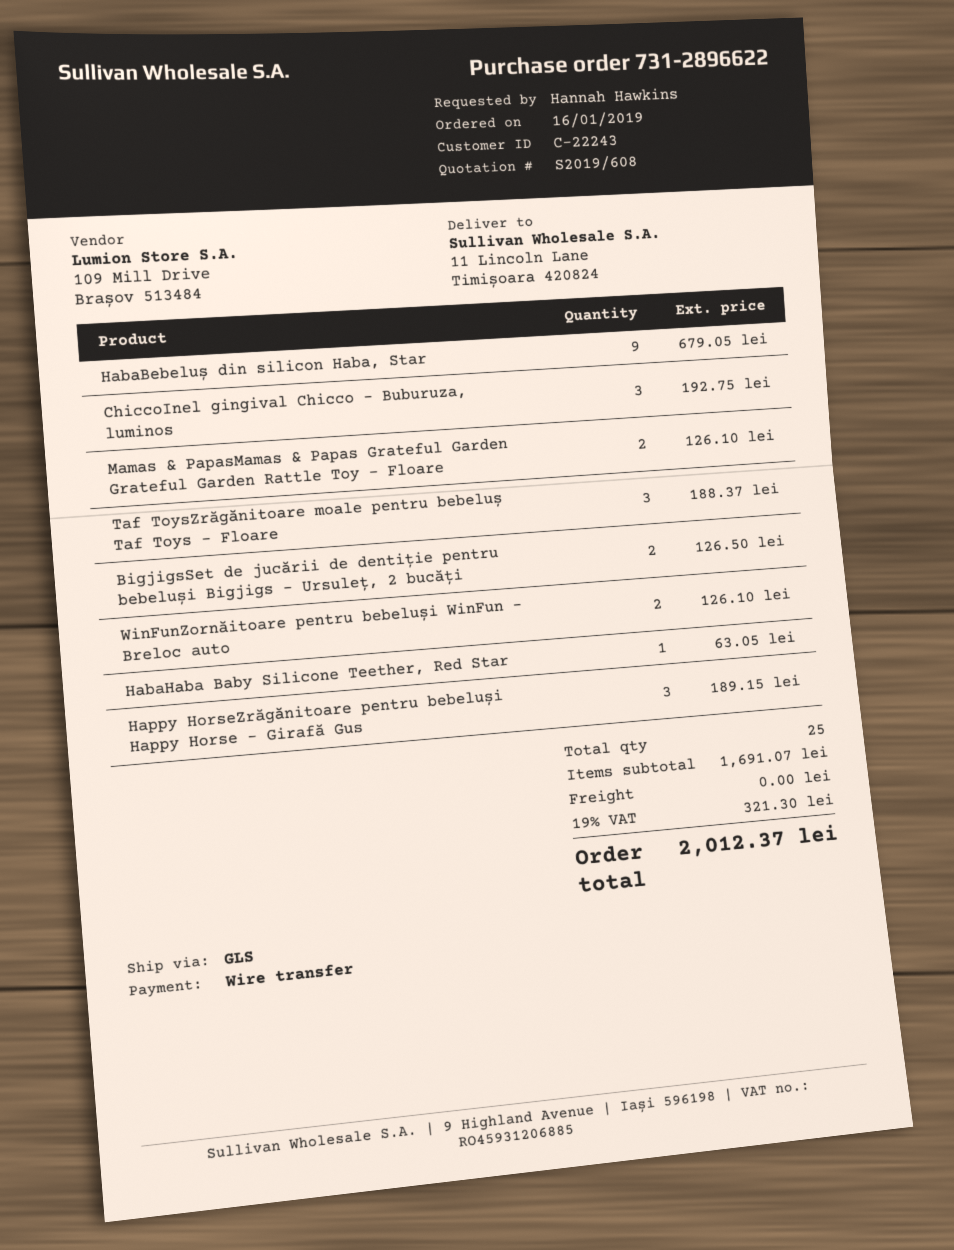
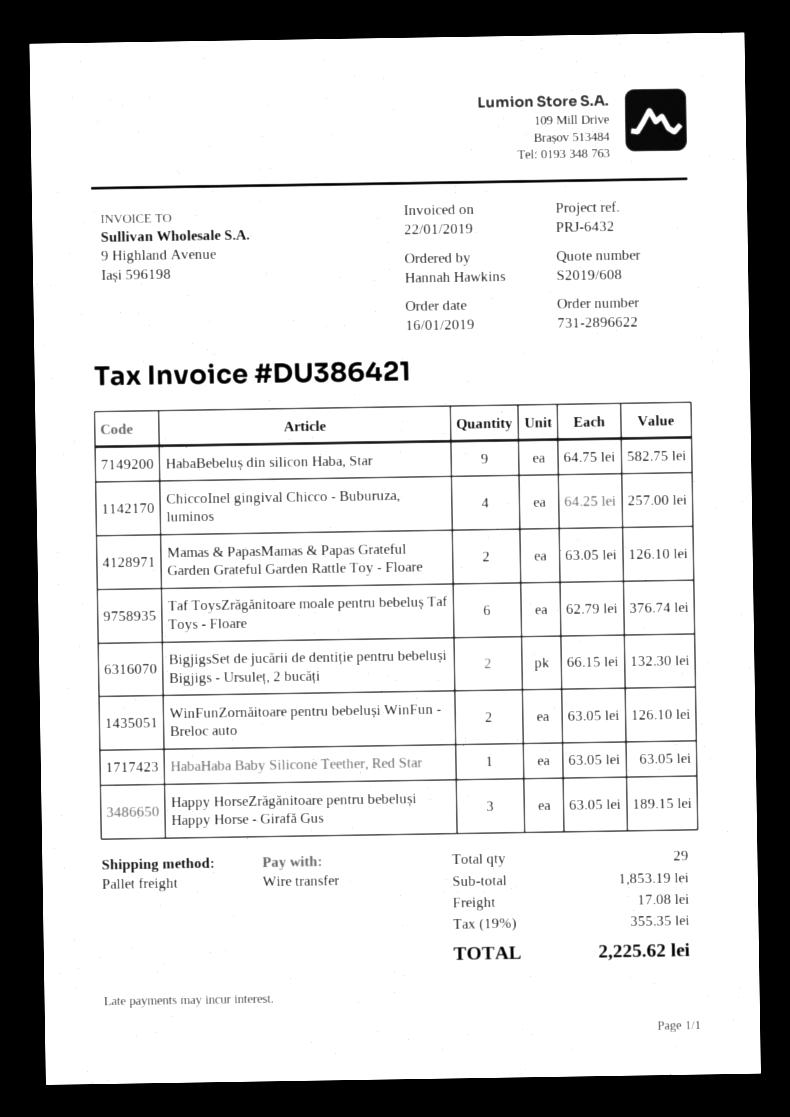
shipping method: GLS -> pallet freight
HabaBebeluș din silicon Haba, Star: 9 for 679.05 -> 9 for 582.75
ChiccoInel gingival Chicco - Buburuza, luminos: 3 for 192.75 -> 4 for 257.00
Taf ToysZrăgănitoare moale pentru bebeluș Taf Toys - Floare: 3 for 188.37 -> 6 for 376.74
BigjigsSet de jucării de dentiție pentru bebeluși Bigjigs - Ursuleț, 2 bucăți: 2 for 126.50 -> 2 for 132.30
total quantity: 25 -> 29
subtotal: 1691.07 -> 1853.19
shipping: 0.00 -> 17.08
tax: 19% = 321.30 -> 19% = 355.35
total: 2012.37 -> 2225.62

